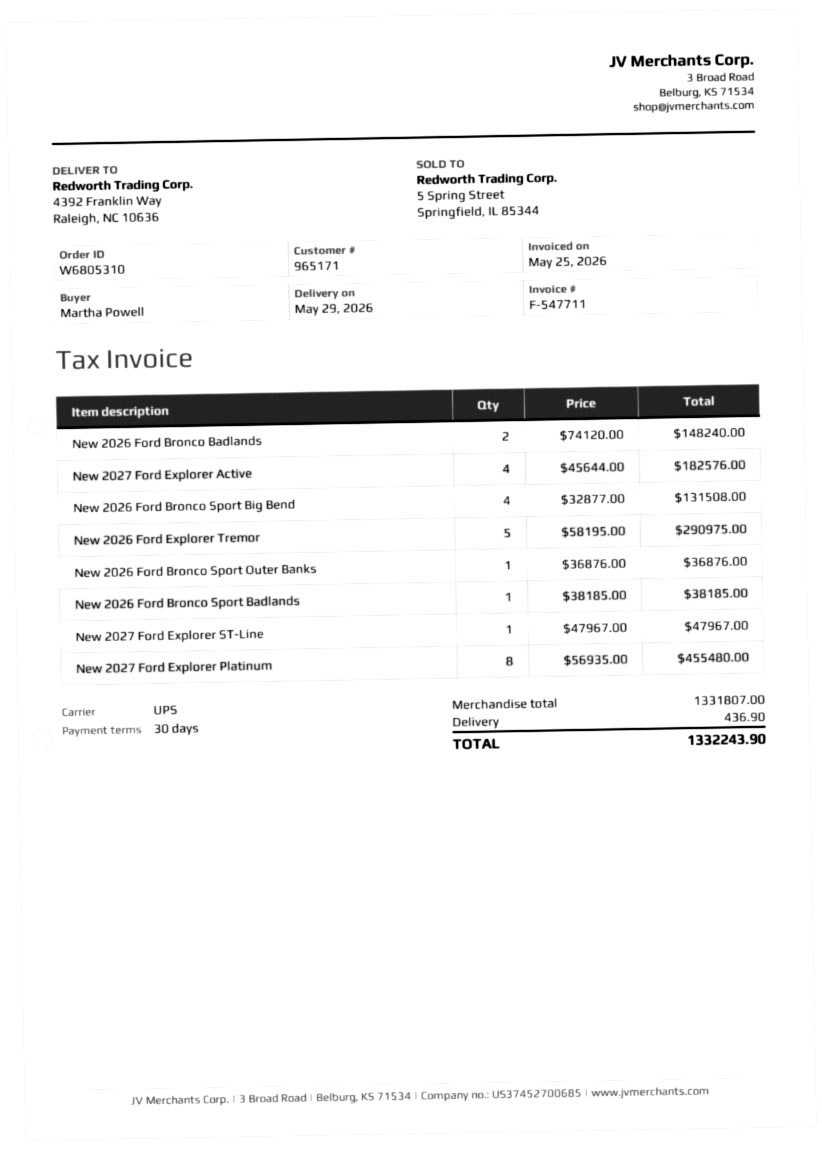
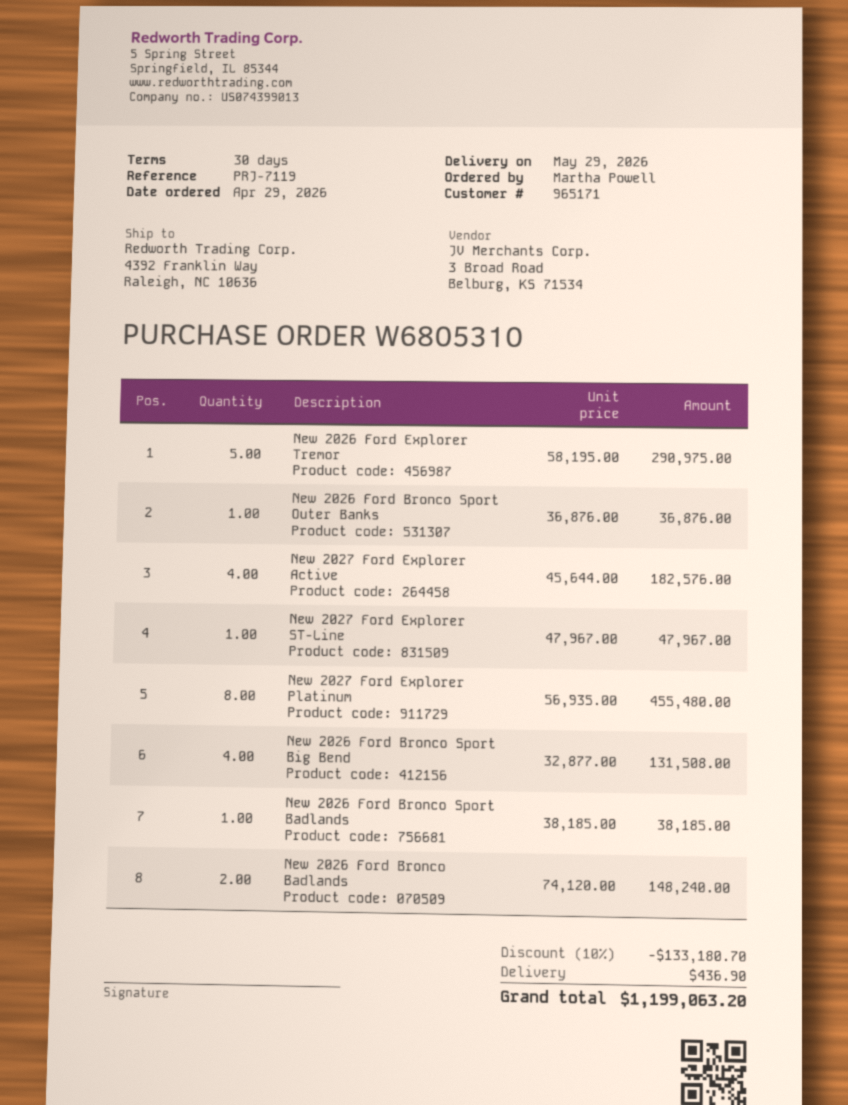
discount: none -> 10% = 133180.70
total: 1332243.90 -> 1199063.20

